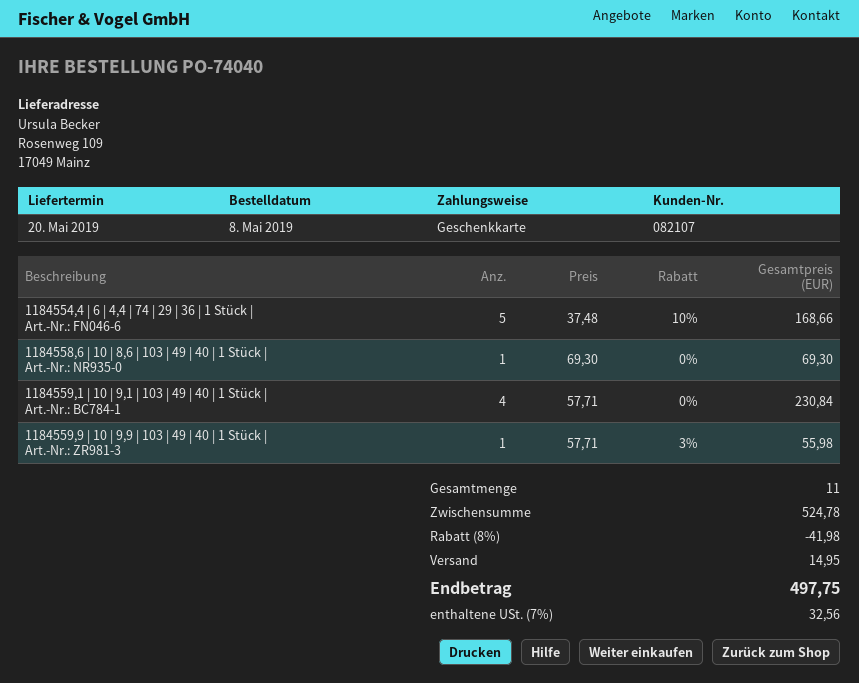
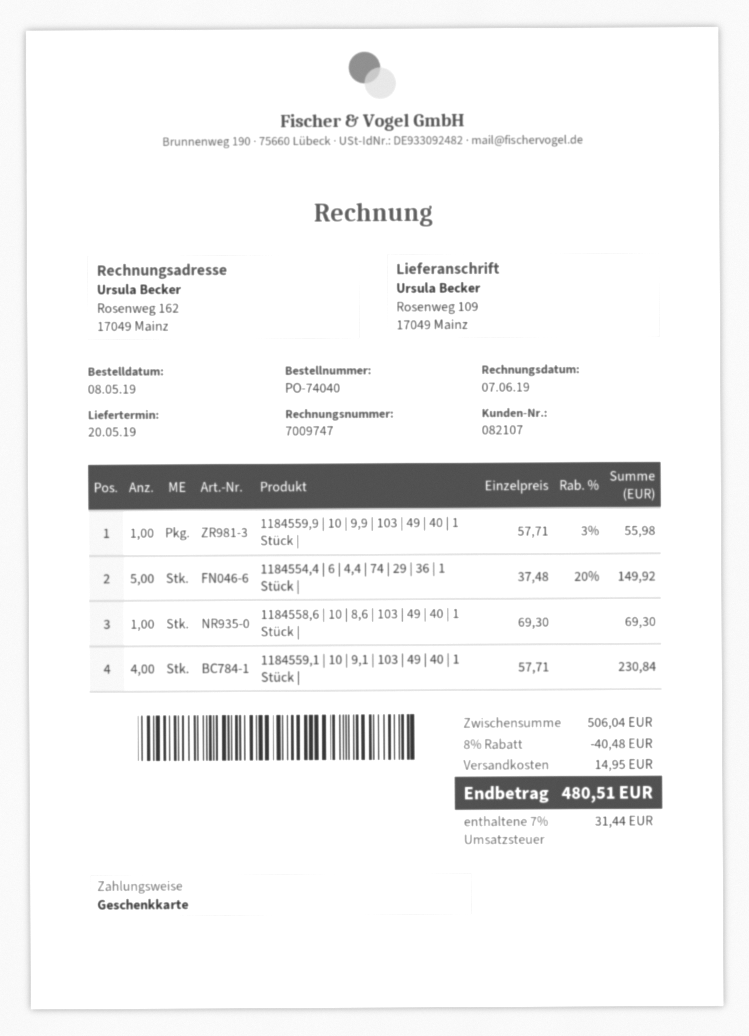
1184554,4 | 6 | 4,4 | 74 | 29 | 36 | 1 Stück |: 5 x 37.48 - 10% = 168.66 -> 5 x 37.48 - 20% = 149.92
subtotal: 524.78 -> 506.04
discount: 8% = 41.98 -> 8% = 40.48
tax: 7% = 32.56 -> 7% = 31.44
total: 497.75 -> 480.51

